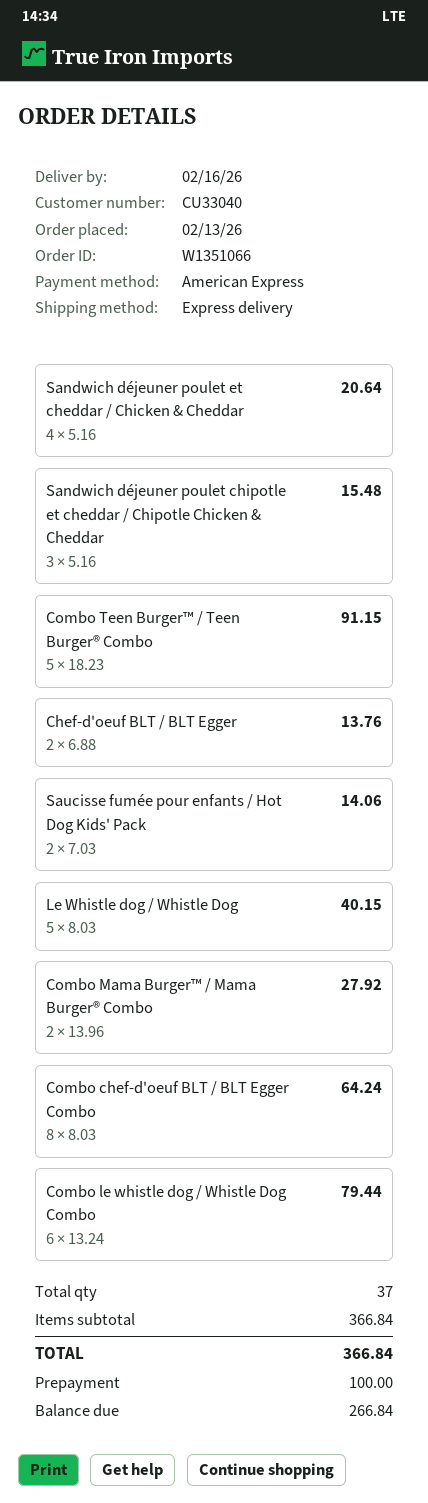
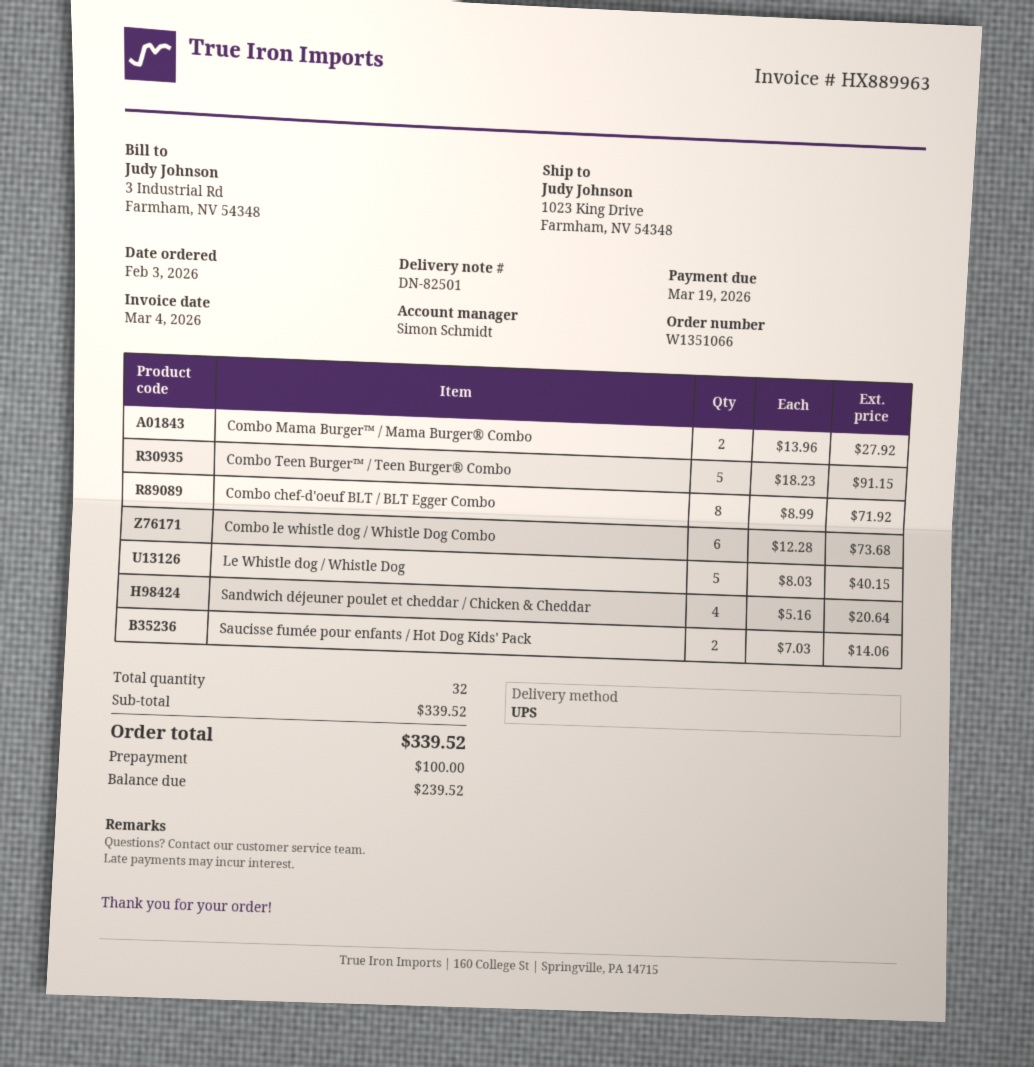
order date: 2026-02-13 -> 2026-02-03
shipping method: express -> UPS
Sandwich déjeuner poulet chipotle et cheddar / Chipotle Chicken & Cheddar: 3 x 5.16 = 15.48 -> none
Chef-d'oeuf BLT / BLT Egger: 2 x 6.88 = 13.76 -> none
Combo chef-d'oeuf BLT / BLT Egger Combo: 8 x 8.03 = 64.24 -> 8 x 8.99 = 71.92
Combo le whistle dog / Whistle Dog Combo: 6 x 13.24 = 79.44 -> 6 x 12.28 = 73.68
total quantity: 37 -> 32
subtotal: 366.84 -> 339.52
total: 366.84 -> 339.52
balance: 266.84 -> 239.52

